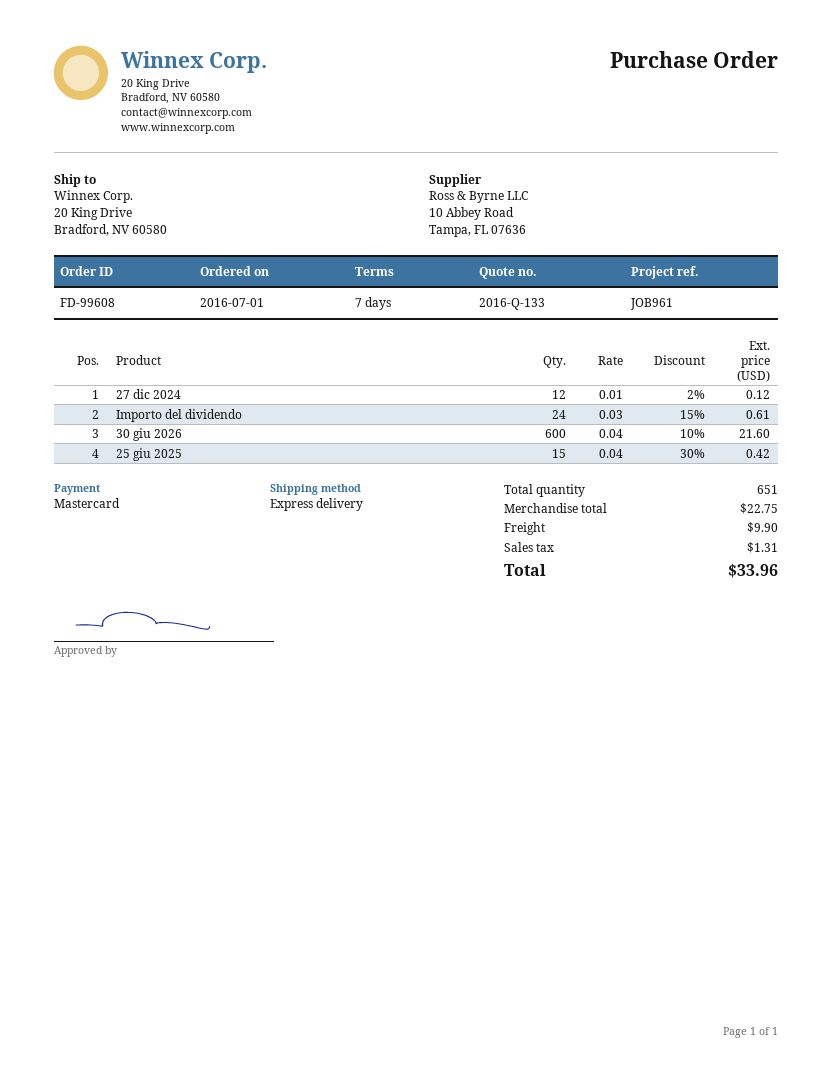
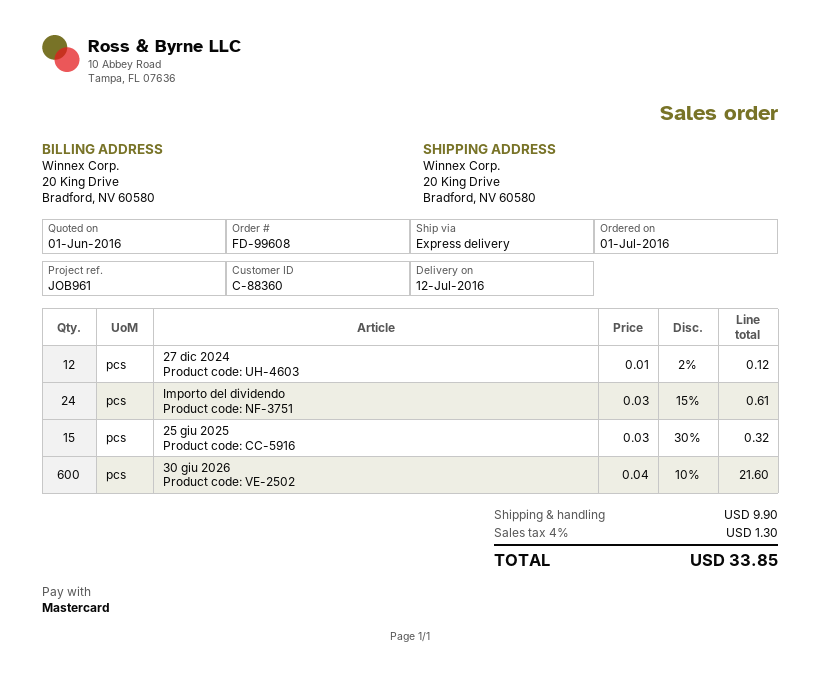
25 giu 2025: 15 x 0.04 - 30% = 0.42 -> 15 x 0.03 - 30% = 0.32
tax: 1.31 -> 1.30
total: 33.96 -> 33.85

